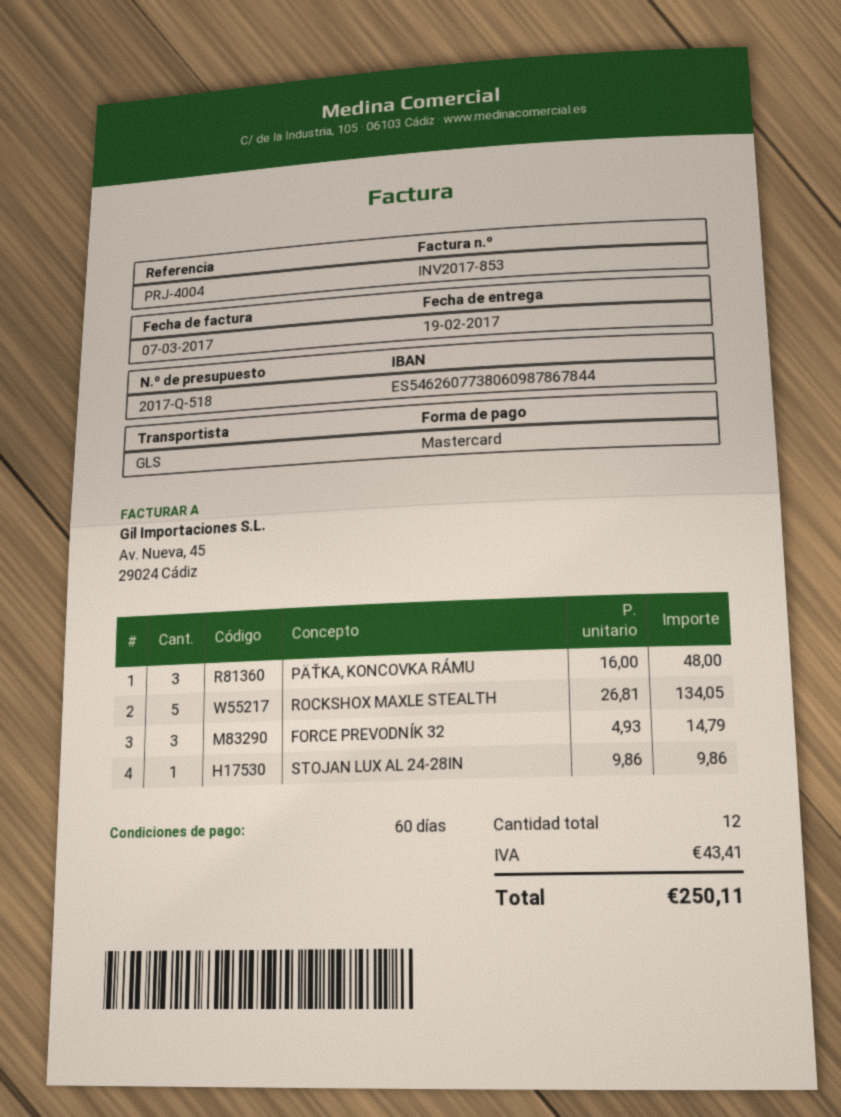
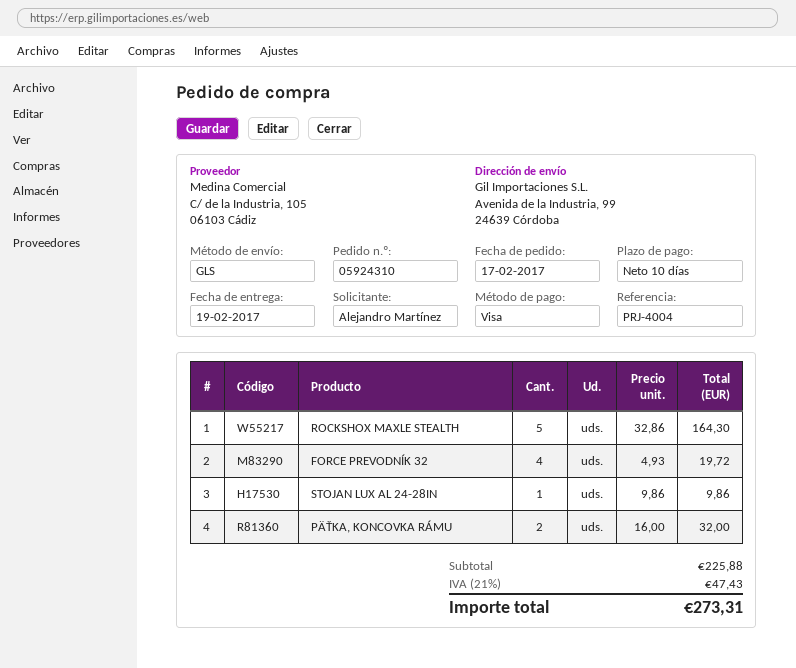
payment terms: 60 days -> 10 days
payment method: Mastercard -> Visa
PÄŤKA, KONCOVKA RÁMU: 3 x 16.00 = 48.00 -> 2 x 16.00 = 32.00
ROCKSHOX MAXLE STEALTH: 5 x 26.81 = 134.05 -> 5 x 32.86 = 164.30
FORCE PREVODNÍK 32: 3 x 4.93 = 14.79 -> 4 x 4.93 = 19.72
tax: 43.41 -> 47.43
total: 250.11 -> 273.31

